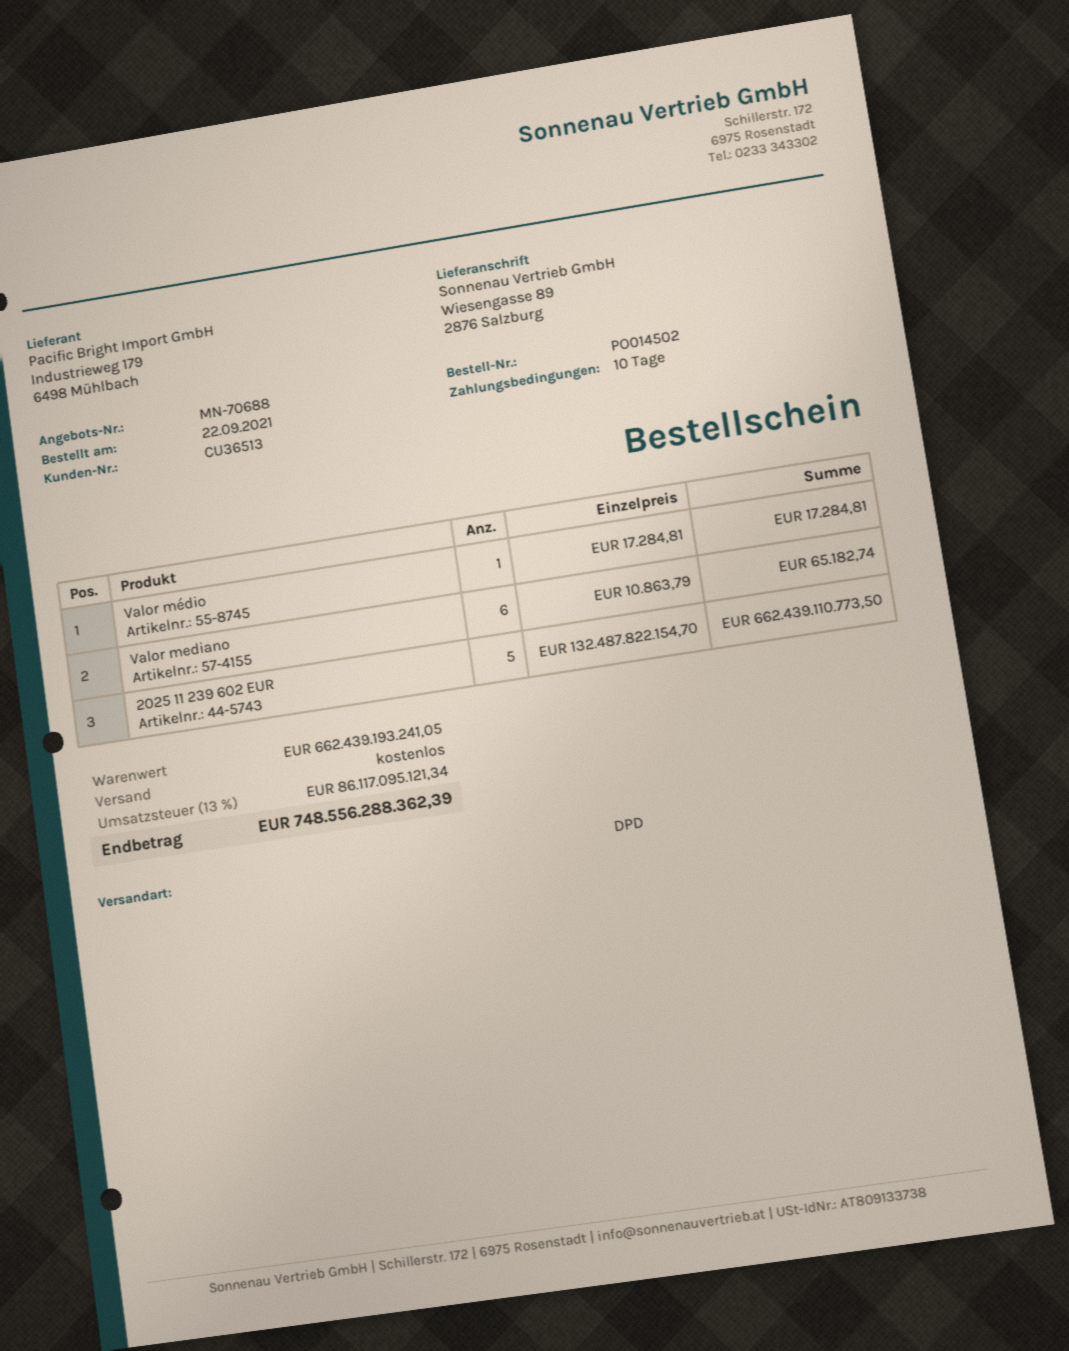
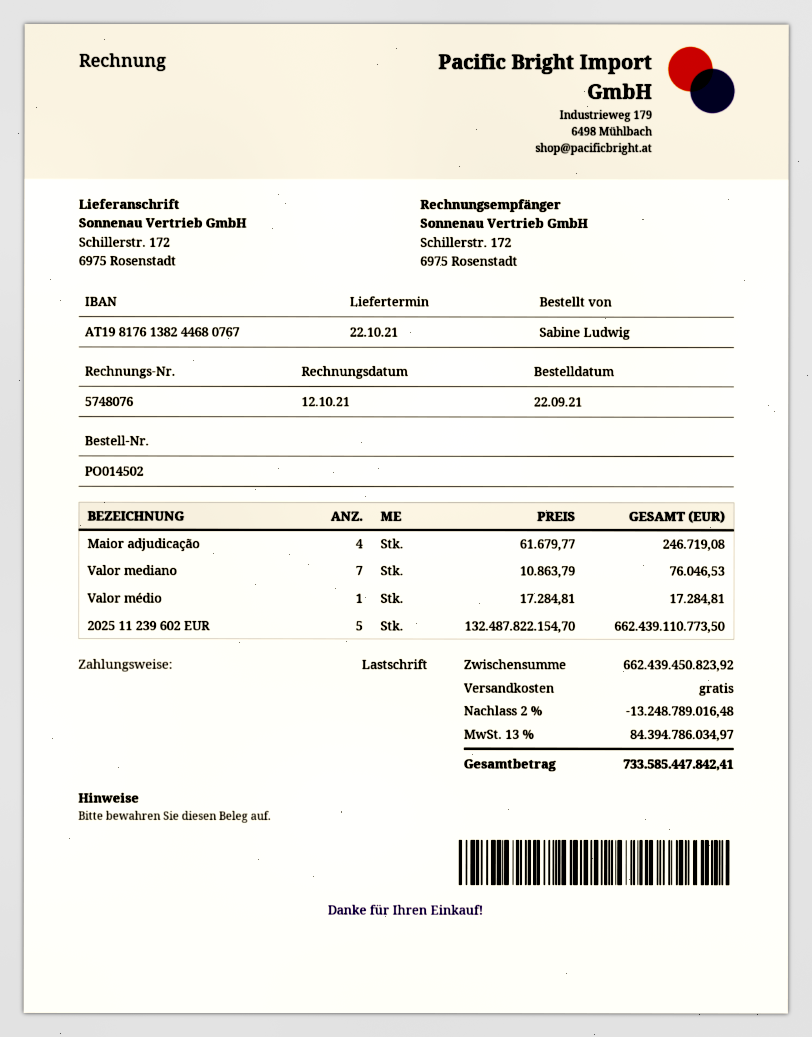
ship to: Wiesengasse 89, 2876 Salzburg -> Schillerstr. 172, 6975 Rosenstadt
Valor mediano: 6 x 10863.79 = 65182.74 -> 7 x 10863.79 = 76046.53
Maior adjudicação: none -> 4 x 61679.77 = 246719.08
subtotal: 662439193241.05 -> 662439450823.92
discount: none -> 2% = 13248789016.48
tax: 13% = 86117095121.34 -> 13% = 84394786034.97
total: 748556288362.39 -> 733585447842.41

